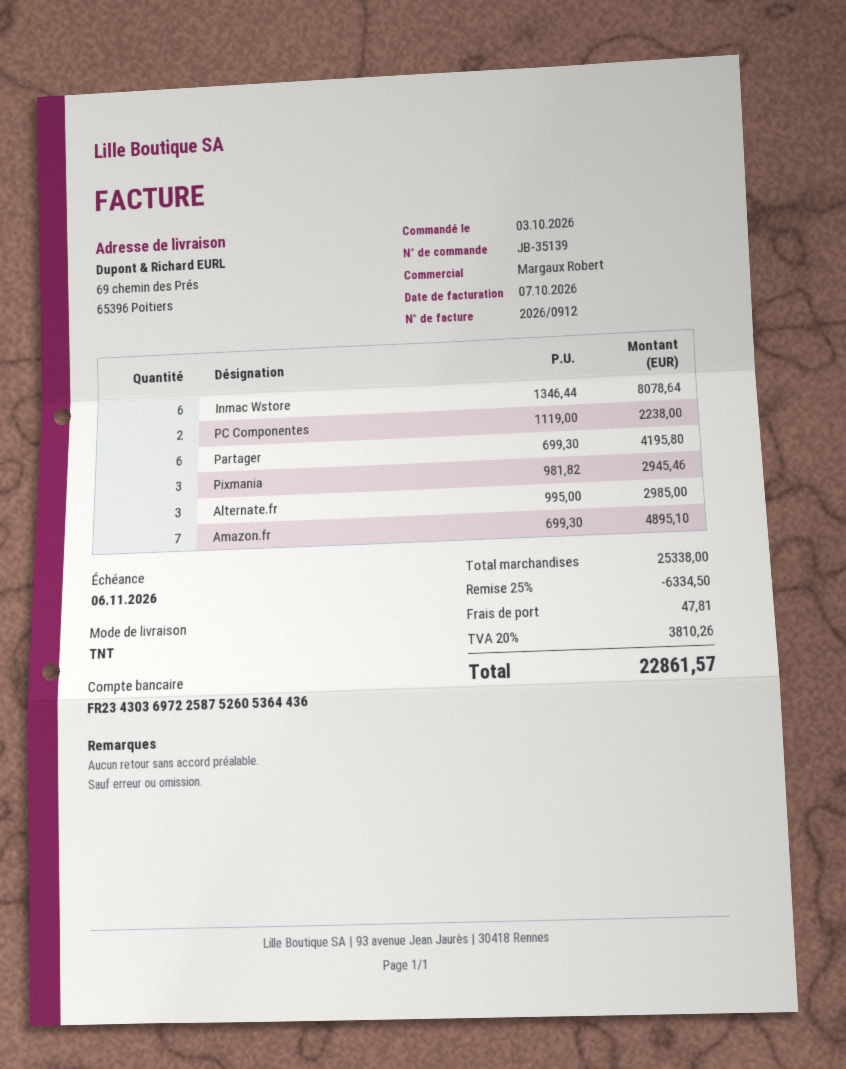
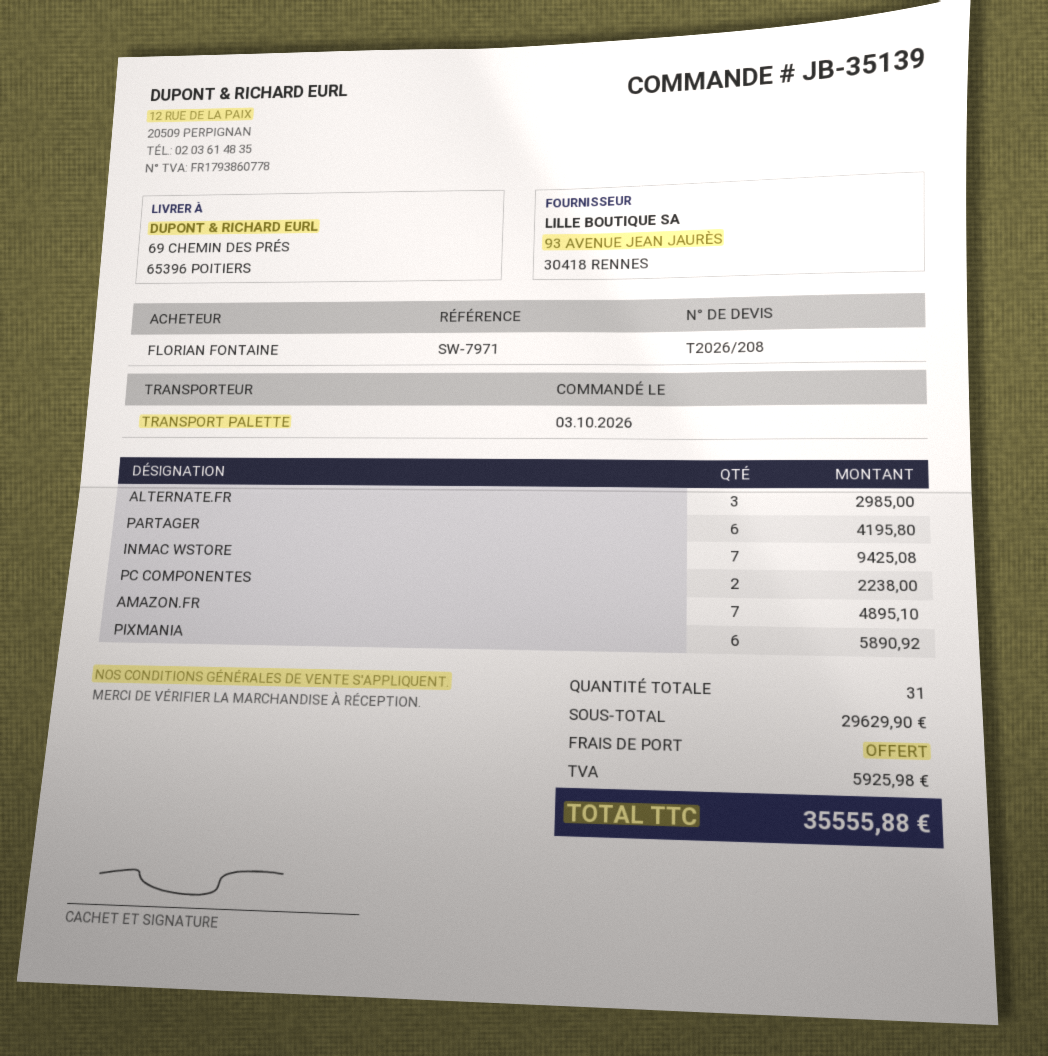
shipping method: TNT -> pallet freight
Inmac Wstore: 6 for 8078.64 -> 7 for 9425.08
Pixmania: 3 for 2945.46 -> 6 for 5890.92
subtotal: 25338.00 -> 29629.90
discount: 25% = 6334.50 -> none
shipping: 47.81 -> 0.00
tax: 3810.26 -> 5925.98
total: 22861.57 -> 35555.88

